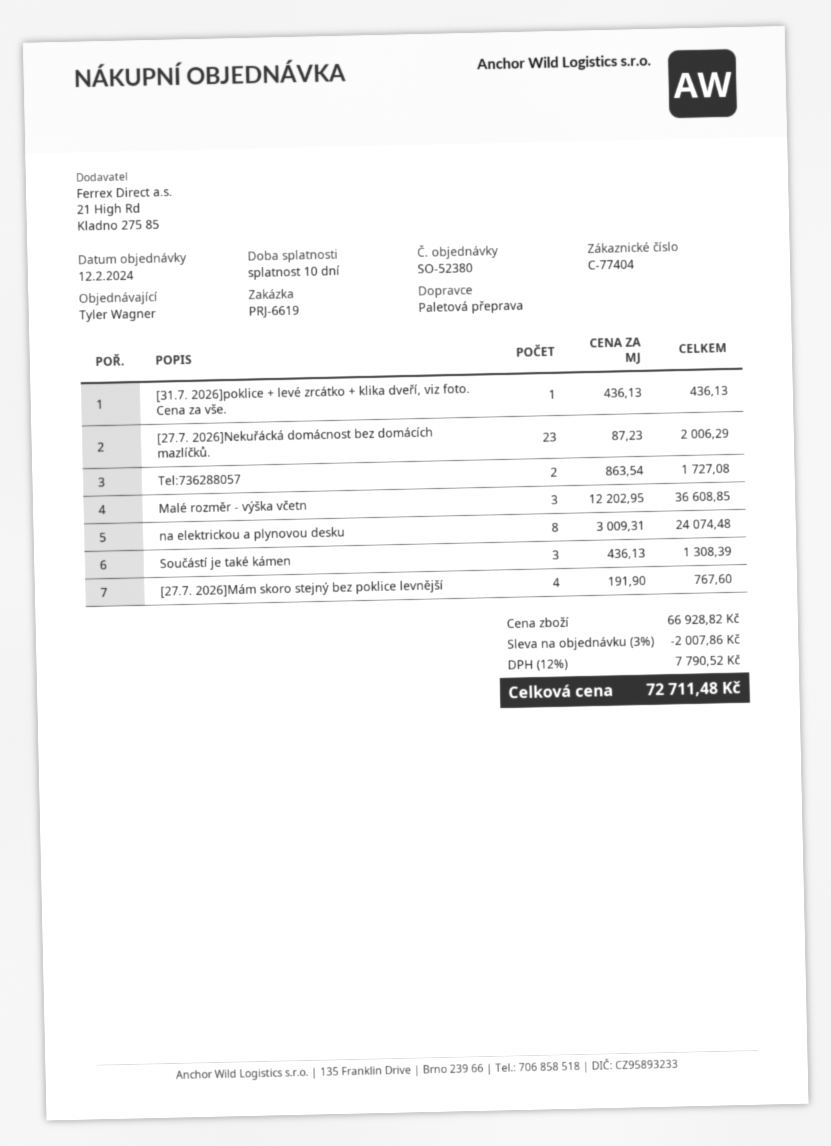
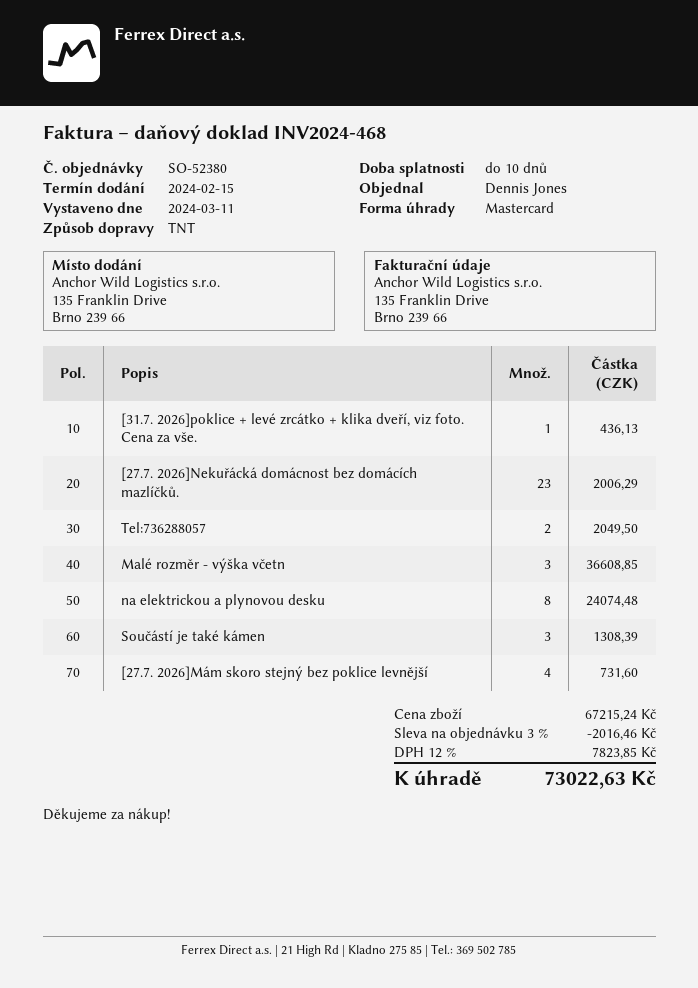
ordered by: Tyler Wagner -> Dennis Jones
shipping method: pallet freight -> TNT
Tel:736288057: 2 for 1727.08 -> 2 for 2049.50
[27.7. 2026]Mám skoro stejný bez poklice levnější: 4 for 767.60 -> 4 for 731.60
subtotal: 66928.82 -> 67215.24
discount: 3% = 2007.86 -> 3% = 2016.46
tax: 12% = 7790.52 -> 12% = 7823.85
total: 72711.48 -> 73022.63

